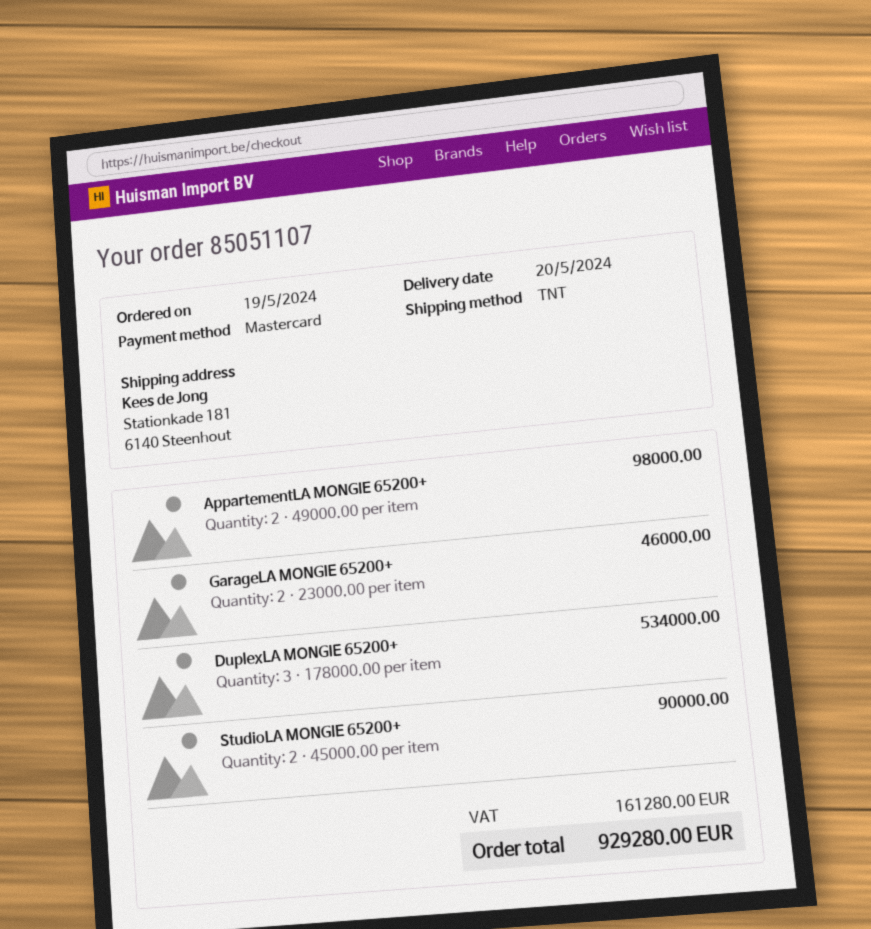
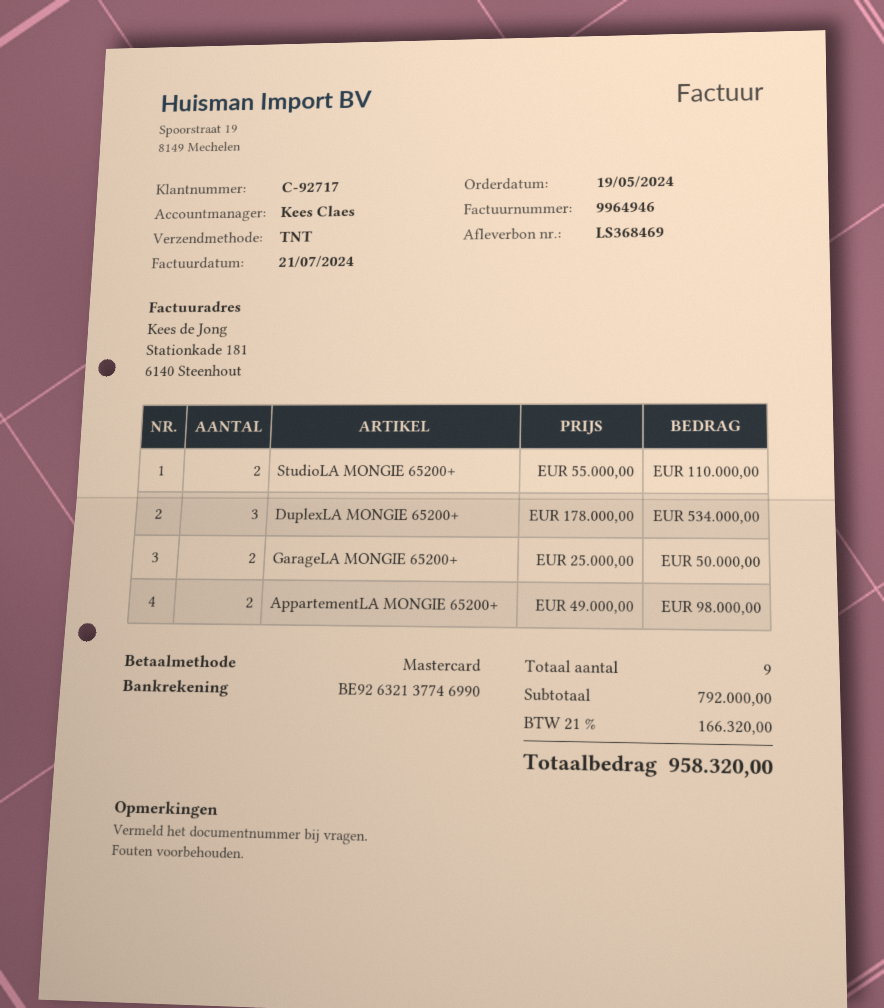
GarageLA MONGIE 65200+: 2 x 23000.00 = 46000.00 -> 2 x 25000.00 = 50000.00
StudioLA MONGIE 65200+: 2 x 45000.00 = 90000.00 -> 2 x 55000.00 = 110000.00
tax: 161280.00 -> 166320.00
total: 929280.00 -> 958320.00

